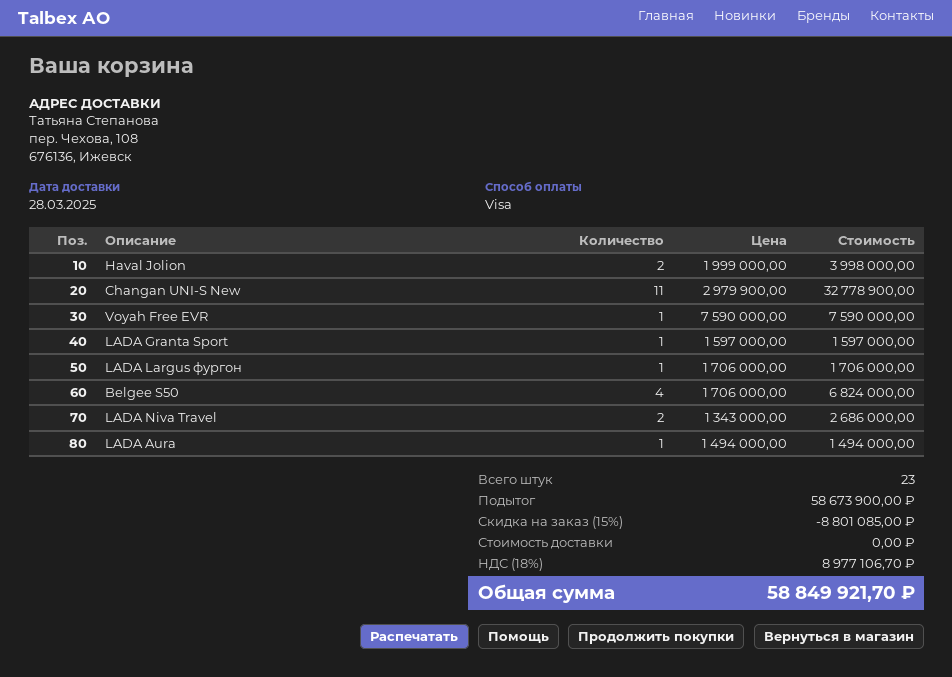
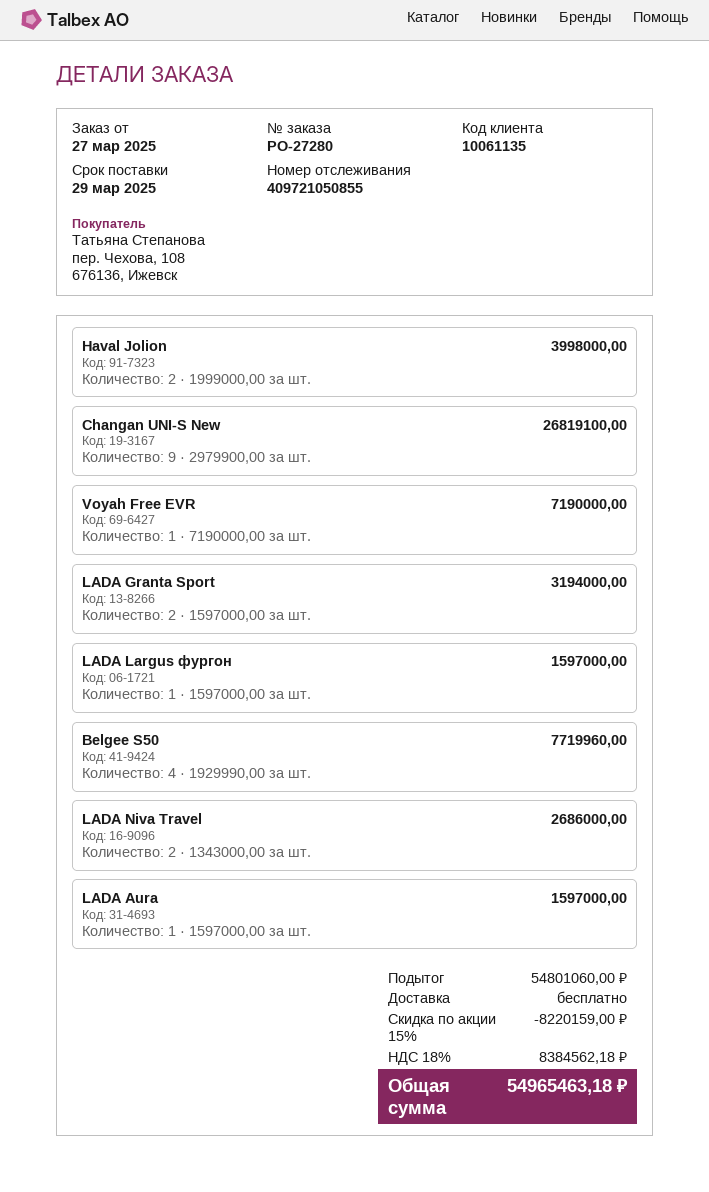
delivery date: 2025-03-28 -> 2025-03-29
Changan UNI-S New: 11 x 2979900.00 = 32778900.00 -> 9 x 2979900.00 = 26819100.00
Voyah Free EVR: 1 x 7590000.00 = 7590000.00 -> 1 x 7190000.00 = 7190000.00
LADA Granta Sport: 1 x 1597000.00 = 1597000.00 -> 2 x 1597000.00 = 3194000.00
LADA Largus фургон: 1 x 1706000.00 = 1706000.00 -> 1 x 1597000.00 = 1597000.00
Belgee S50: 4 x 1706000.00 = 6824000.00 -> 4 x 1929990.00 = 7719960.00
LADA Aura: 1 x 1494000.00 = 1494000.00 -> 1 x 1597000.00 = 1597000.00
subtotal: 58673900.00 -> 54801060.00
discount: 15% = 8801085.00 -> 15% = 8220159.00
tax: 18% = 8977106.70 -> 18% = 8384562.18
total: 58849921.70 -> 54965463.18

